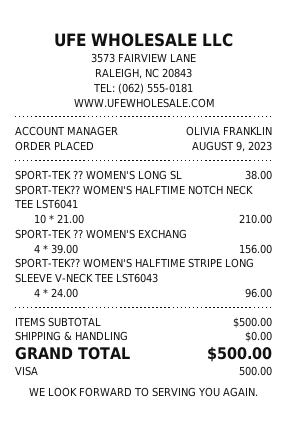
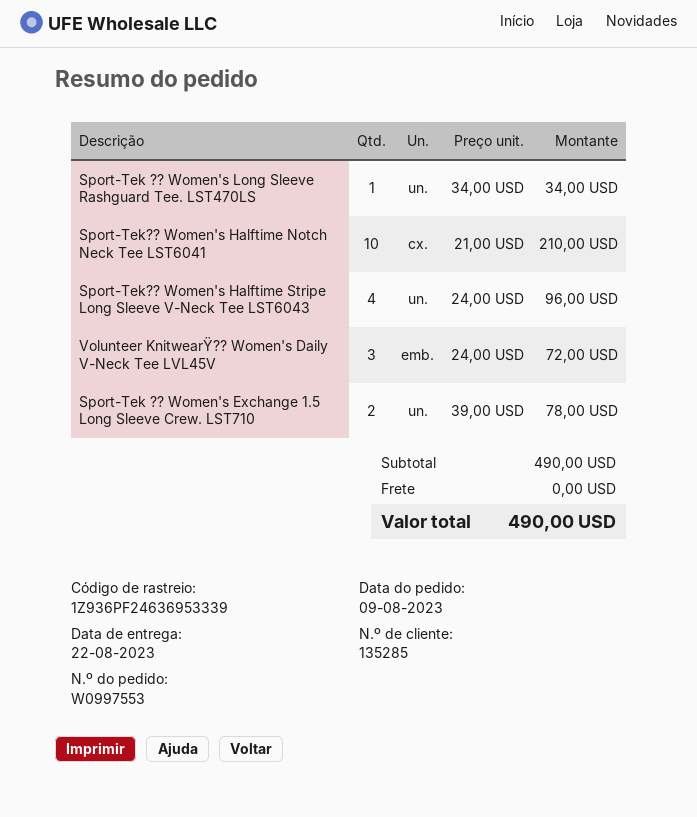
SPORT-TEK ?? WOMEN'S LONG SL: 1 x 38.00 = 38.00 -> 1 x 34.00 = 34.00
SPORT-TEK ?? WOMEN'S EXCHANG: 4 x 39.00 = 156.00 -> 2 x 39.00 = 78.00
Volunteer KnitwearŸ?? Women's Daily V-Neck Tee LVL45V: none -> 3 x 24.00 = 72.00
subtotal: 500.00 -> 490.00
total: 500.00 -> 490.00

